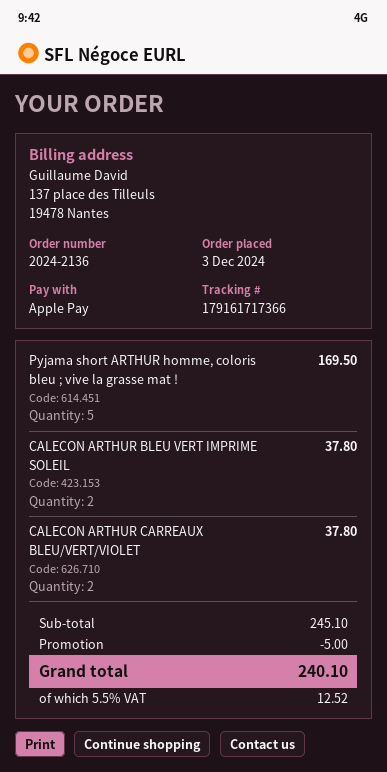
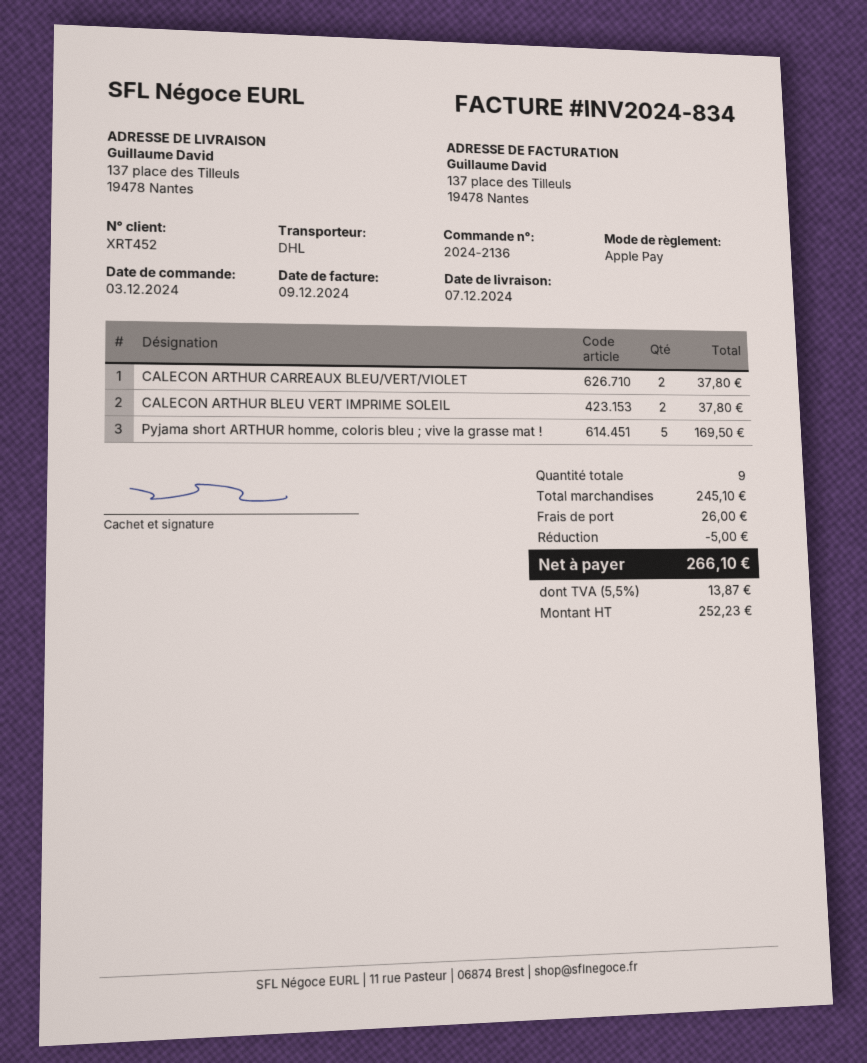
shipping: none -> 26.00
tax: 5.5% = 12.52 -> 5.5% = 13.87
total: 240.10 -> 266.10

